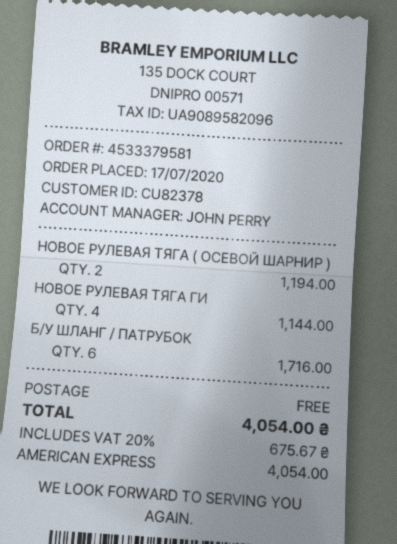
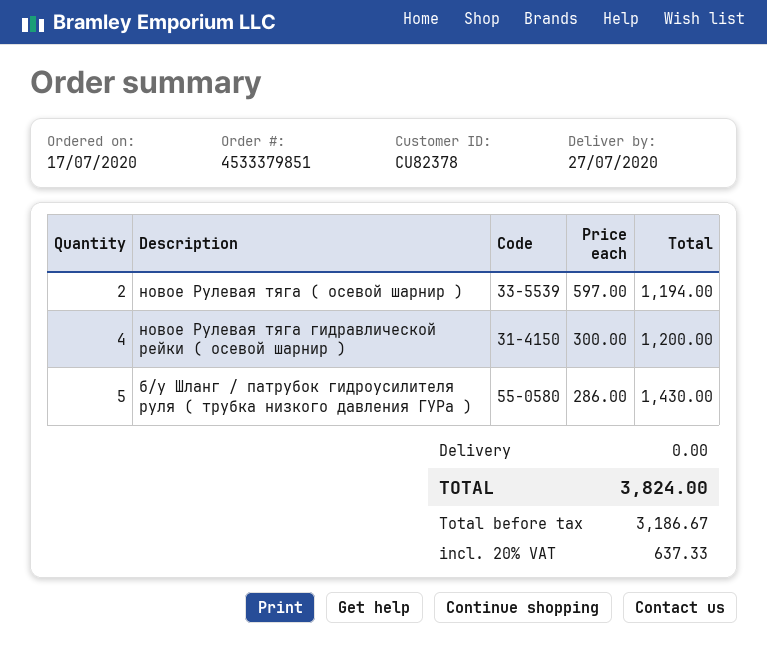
order number: 4533379581 -> 4533379851
НОВОЕ РУЛЕВАЯ ТЯГА ГИ: 4 for 1144.00 -> 4 for 1200.00
Б/У ШЛАНГ / ПАТРУБОК: 6 for 1716.00 -> 5 for 1430.00
tax: 20% = 675.67 -> 20% = 637.33
total: 4054.00 -> 3824.00

